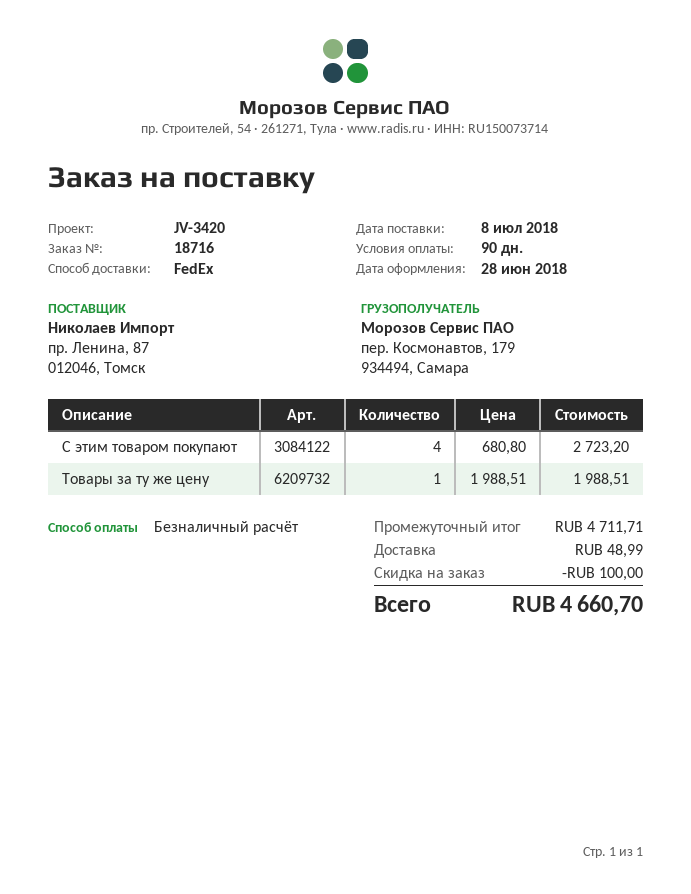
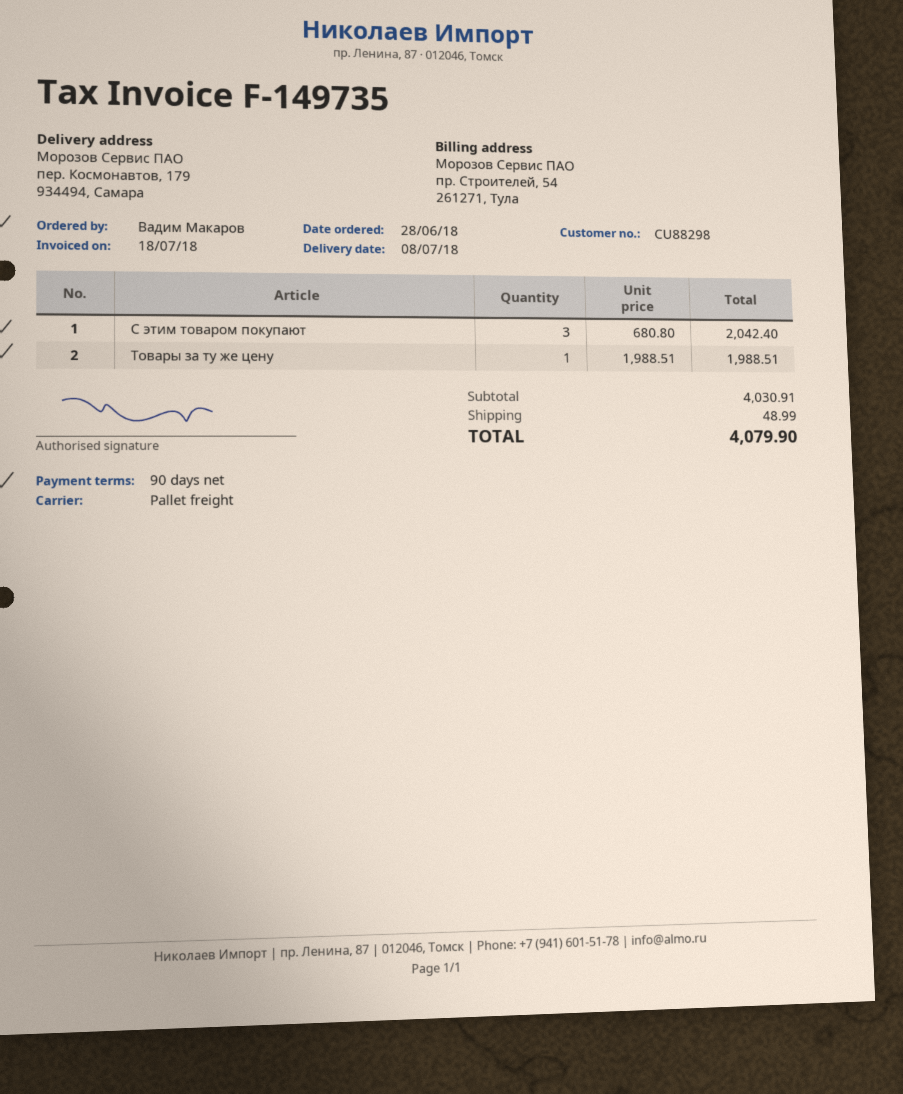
shipping method: FedEx -> pallet freight
С этим товаром покупают: 4 x 680.80 = 2723.20 -> 3 x 680.80 = 2042.40
subtotal: 4711.71 -> 4030.91
discount: 100.00 -> none
total: 4660.70 -> 4079.90

